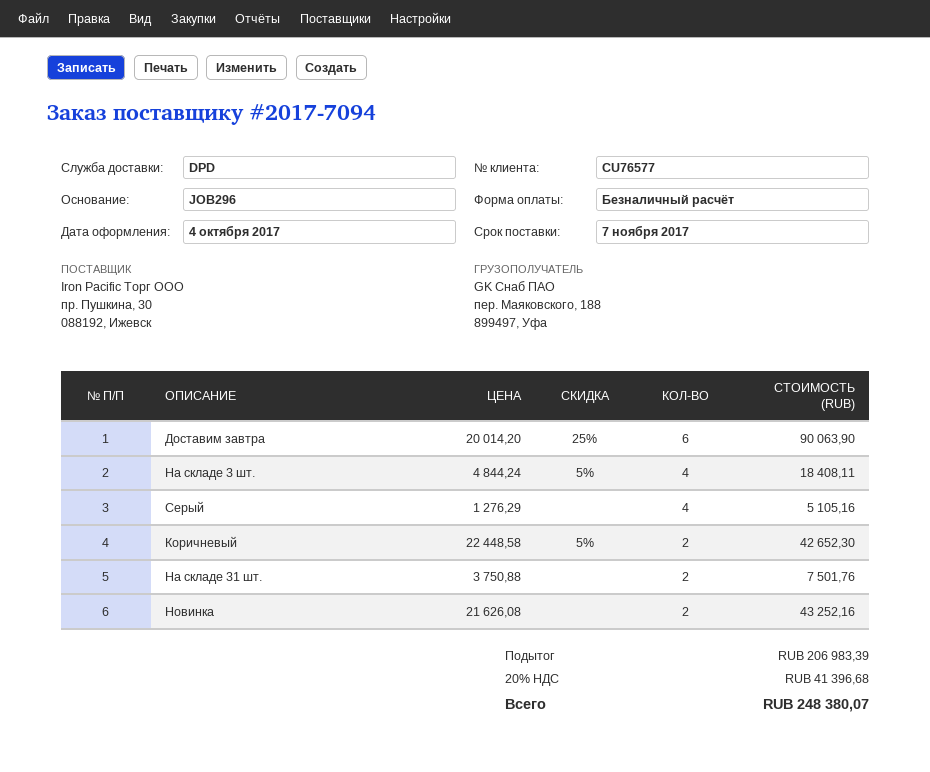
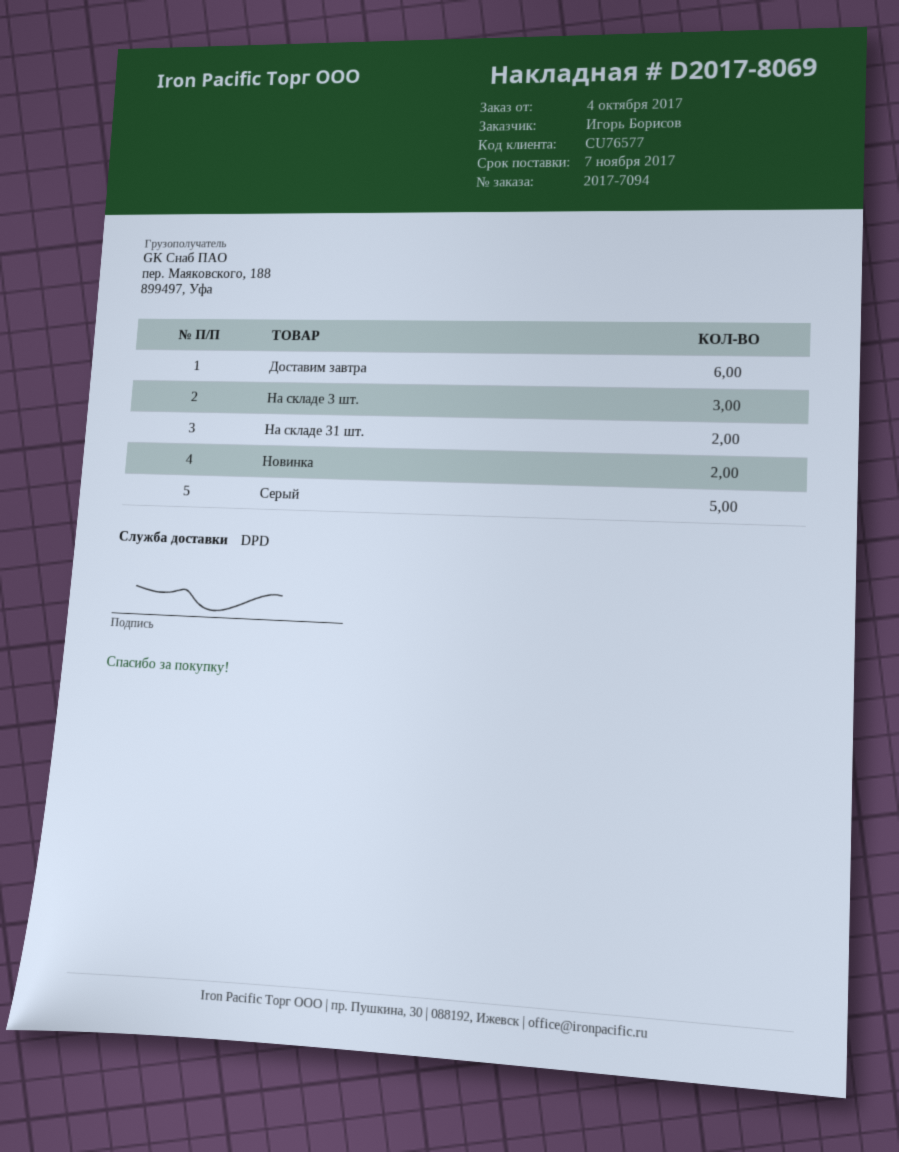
На складе 3 шт.: 4 -> 3
Серый: 4 -> 5
Коричневый: 2 -> none

